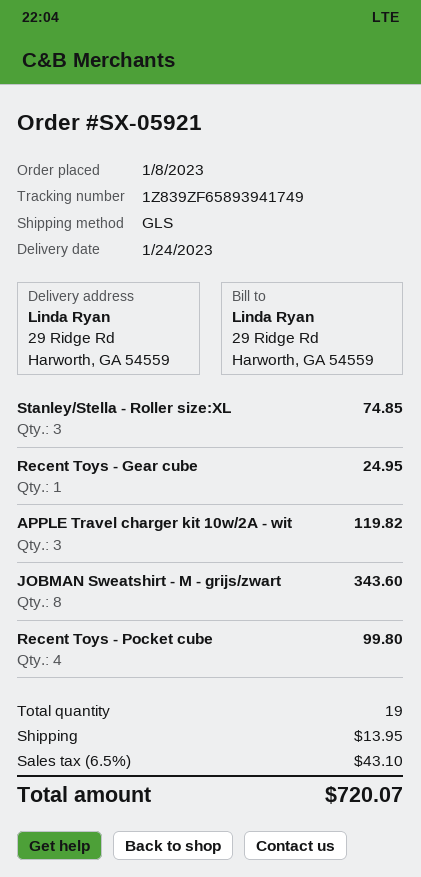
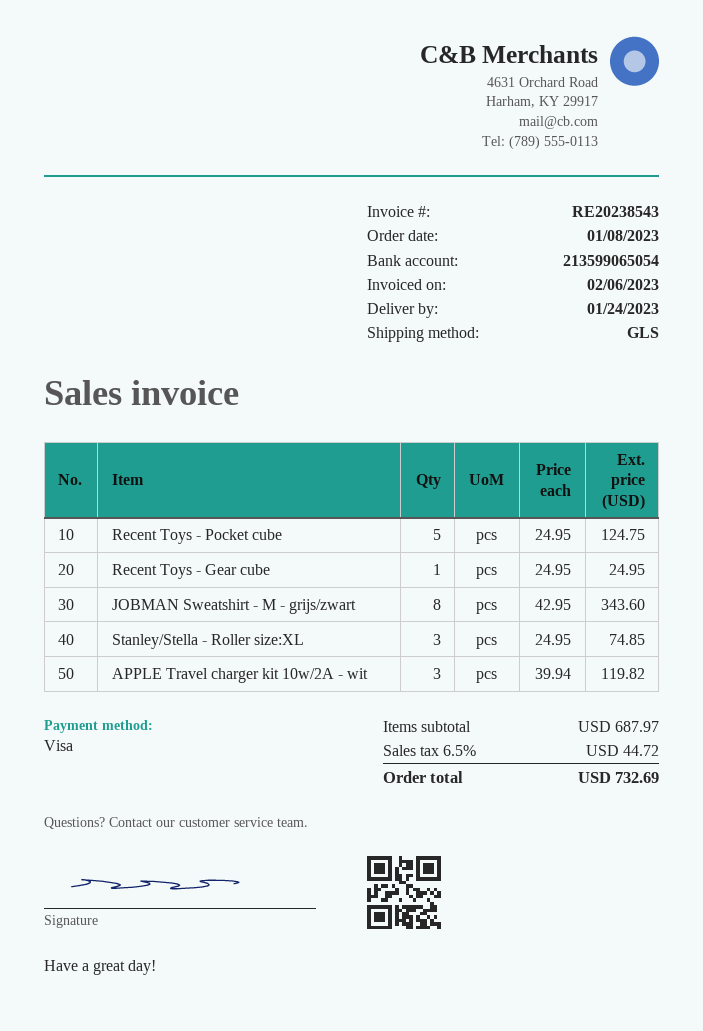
Recent Toys - Pocket cube: 4 for 99.80 -> 5 for 124.75
shipping: 13.95 -> none
tax: 6.5% = 43.10 -> 6.5% = 44.72
total: 720.07 -> 732.69

